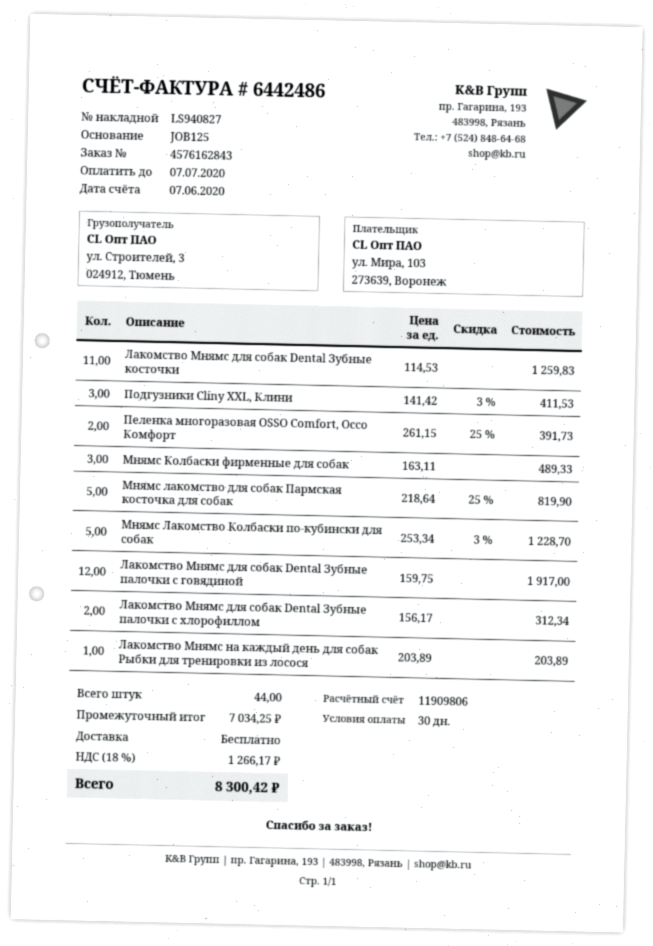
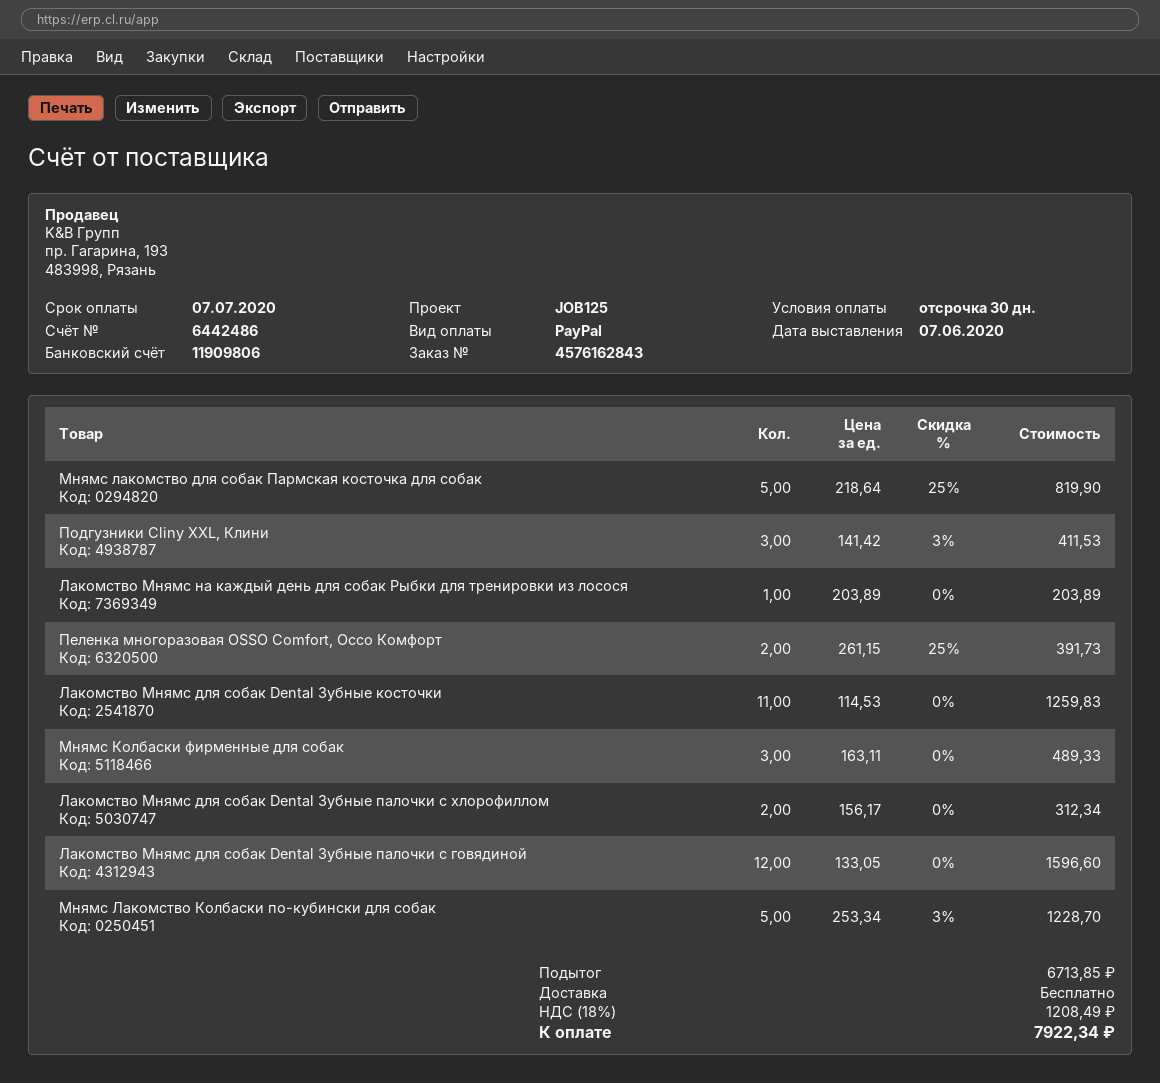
Лакомство Мнямс для собак Dental Зубные палочки с говядиной: 12 x 159.75 = 1917.00 -> 12 x 133.05 = 1596.60
subtotal: 7034.25 -> 6713.85
tax: 18% = 1266.17 -> 18% = 1208.49
total: 8300.42 -> 7922.34

